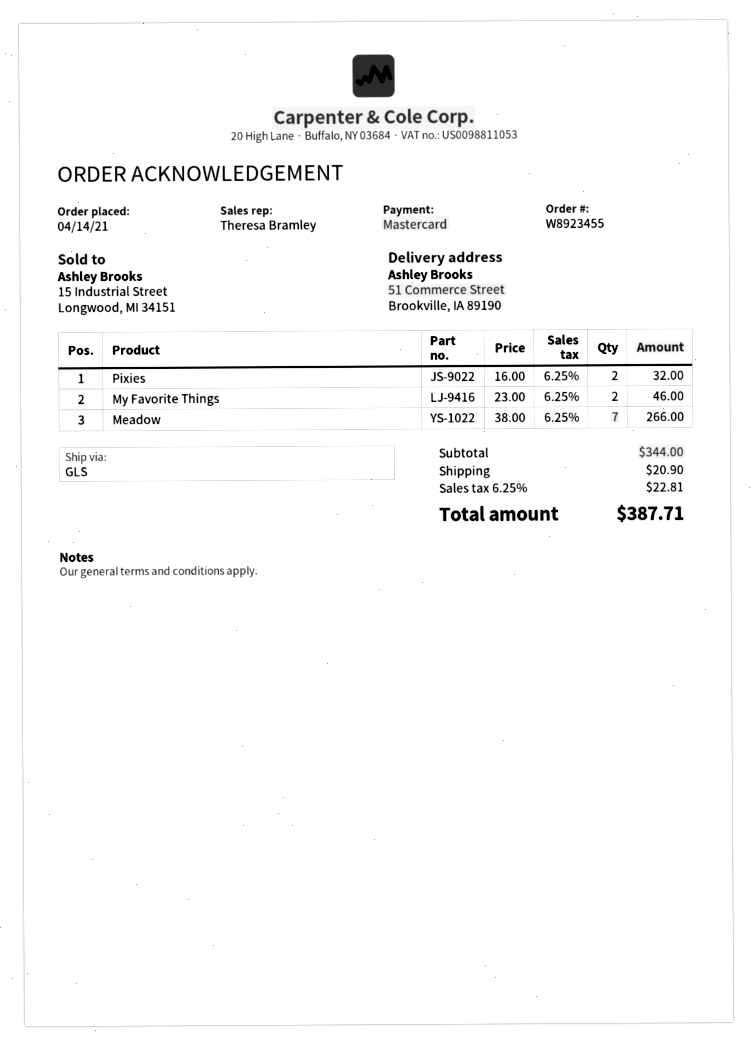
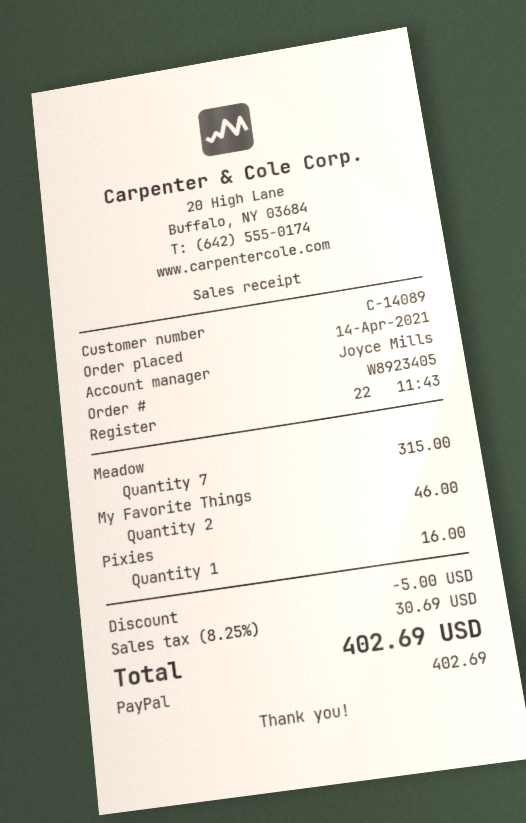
order number: W8923455 -> W8923405
sales rep: Theresa Bramley -> Joyce Mills
payment method: Mastercard -> PayPal
Pixies: 2 for 32.00 -> 1 for 16.00
Meadow: 7 for 266.00 -> 7 for 315.00
discount: none -> 5.00
shipping: 20.90 -> none
tax: 6.25% = 22.81 -> 8.25% = 30.69
total: 387.71 -> 402.69

